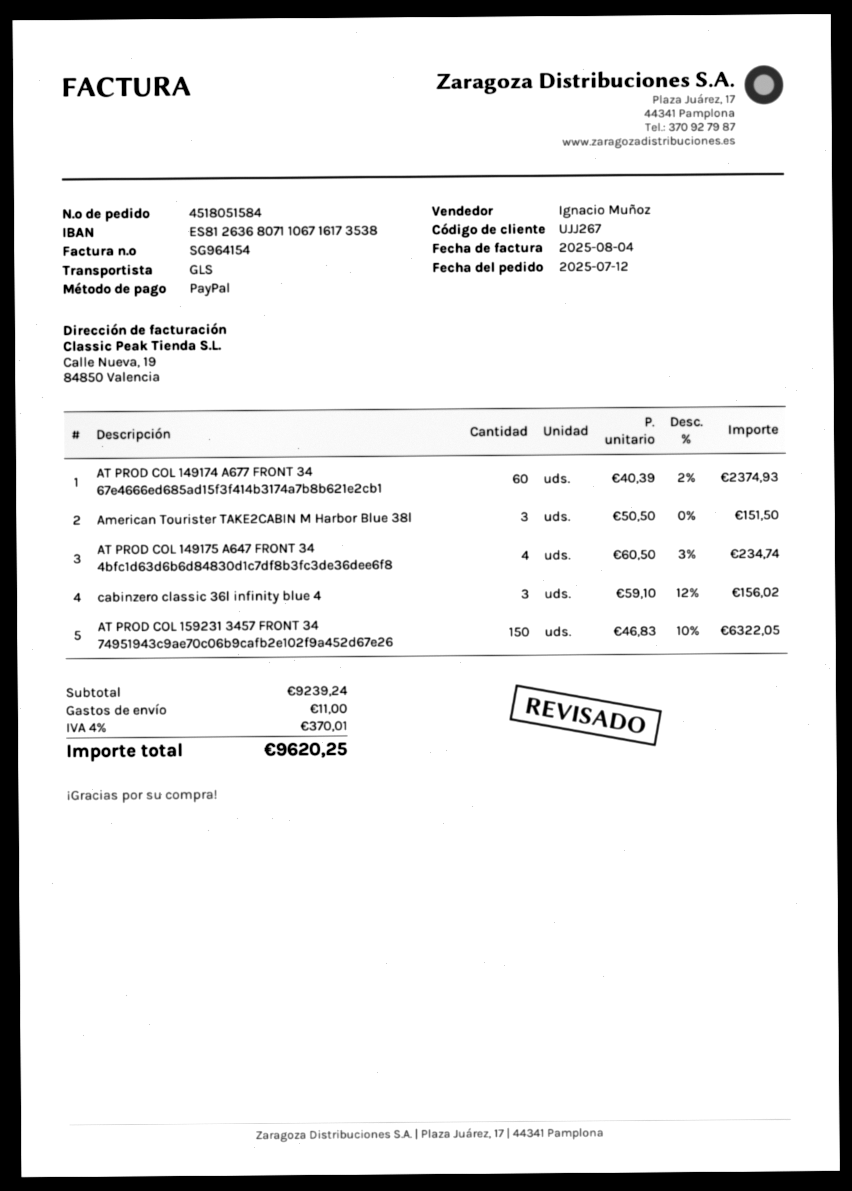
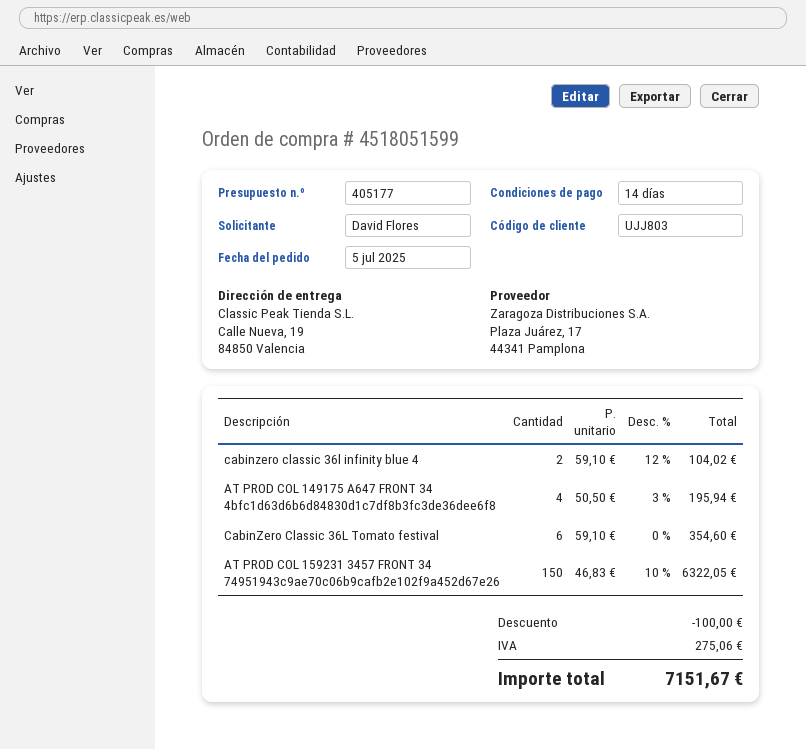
order number: 4518051584 -> 4518051599
order date: 2025-07-12 -> 2025-07-05
customer number: UJJ267 -> UJJ803
AT PROD COL 149174 A677 FRONT 34 67e4666ed685ad15f3f414b3174a7b8b621e2cb1: 60 x 40.39 - 2% = 2374.93 -> none
American Tourister TAKE2CABIN M Harbor Blue 38l: 3 x 50.50 = 151.50 -> none
AT PROD COL 149175 A647 FRONT 34 4bfc1d63d6b6d84830d1c7df8b3fc3de36dee6f8: 4 x 60.50 - 3% = 234.74 -> 4 x 50.50 - 3% = 195.94
cabinzero classic 36l infinity blue 4: 3 x 59.10 - 12% = 156.02 -> 2 x 59.10 - 12% = 104.02
CabinZero Classic 36L Tomato festival: none -> 6 x 59.10 = 354.60
discount: none -> 100.00
shipping: 11.00 -> none
tax: 370.01 -> 275.06
total: 9620.25 -> 7151.67

